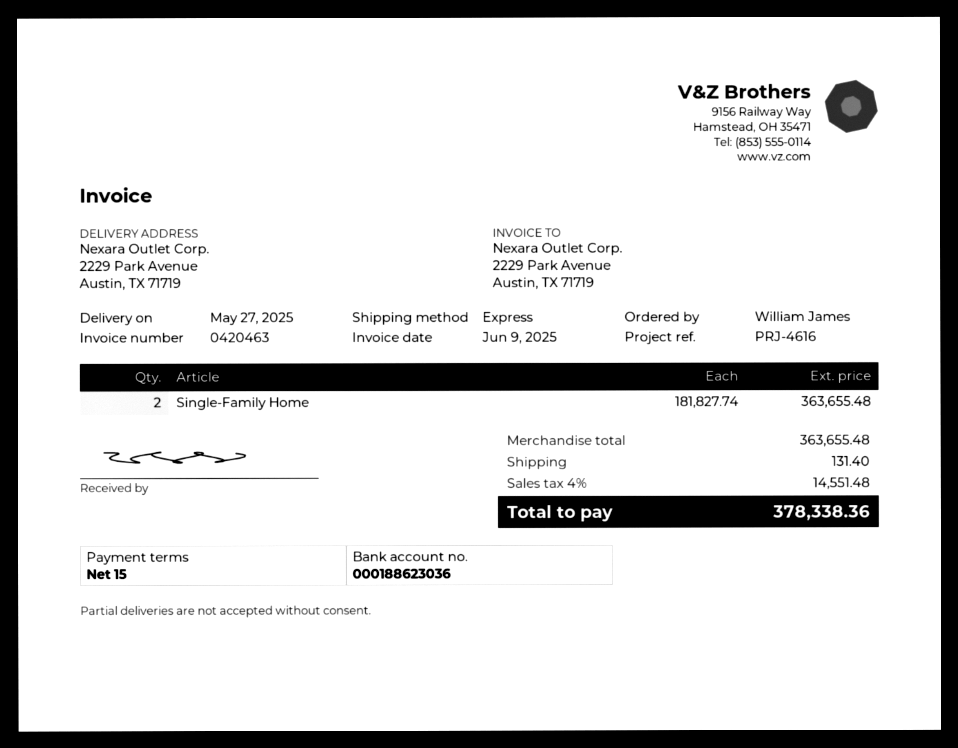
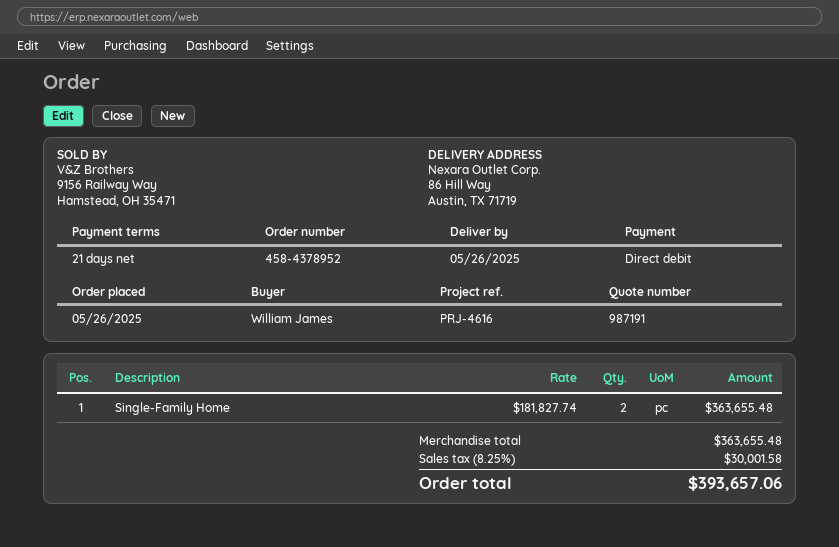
delivery date: 2025-05-27 -> 2025-05-26
payment terms: 15 days -> 21 days
ship to: 2229 Park Avenue, Austin, TX 71719 -> 86 Hill Way, Austin, TX 71719
shipping: 131.40 -> none
tax: 4% = 14551.48 -> 8.25% = 30001.58
total: 378338.36 -> 393657.06

